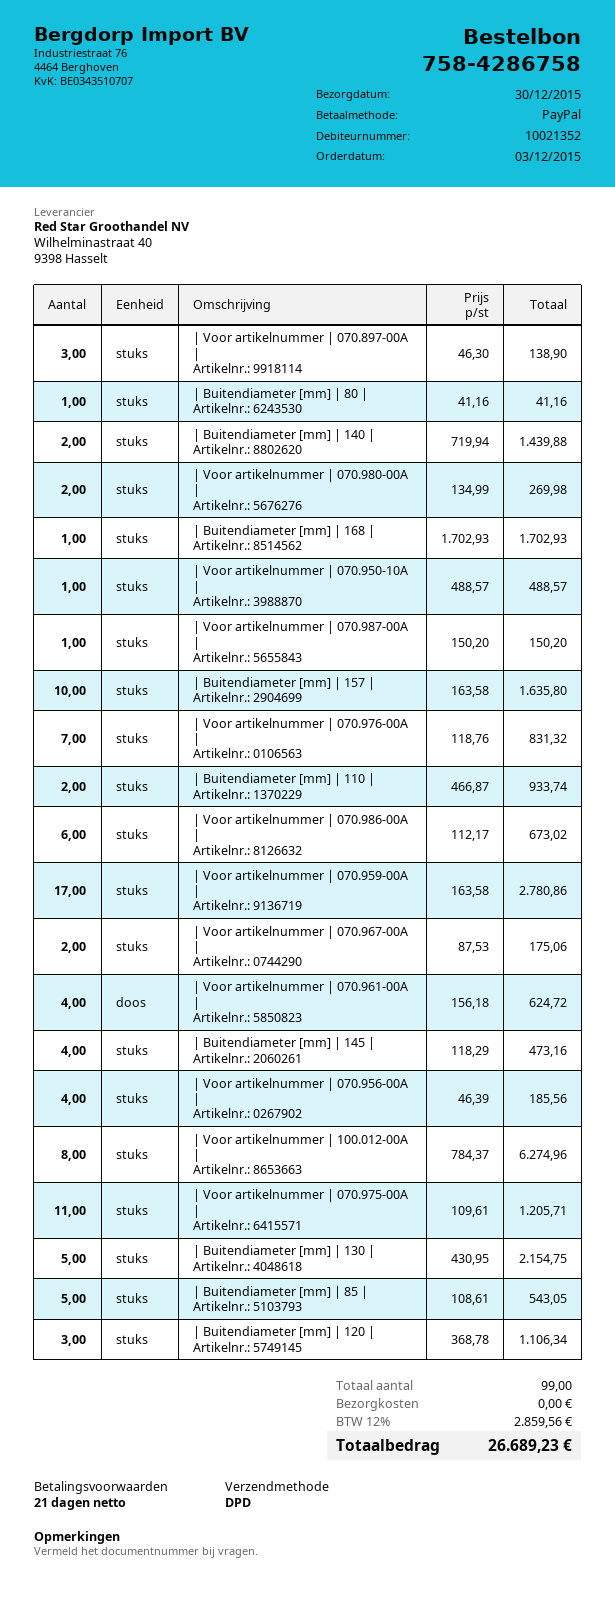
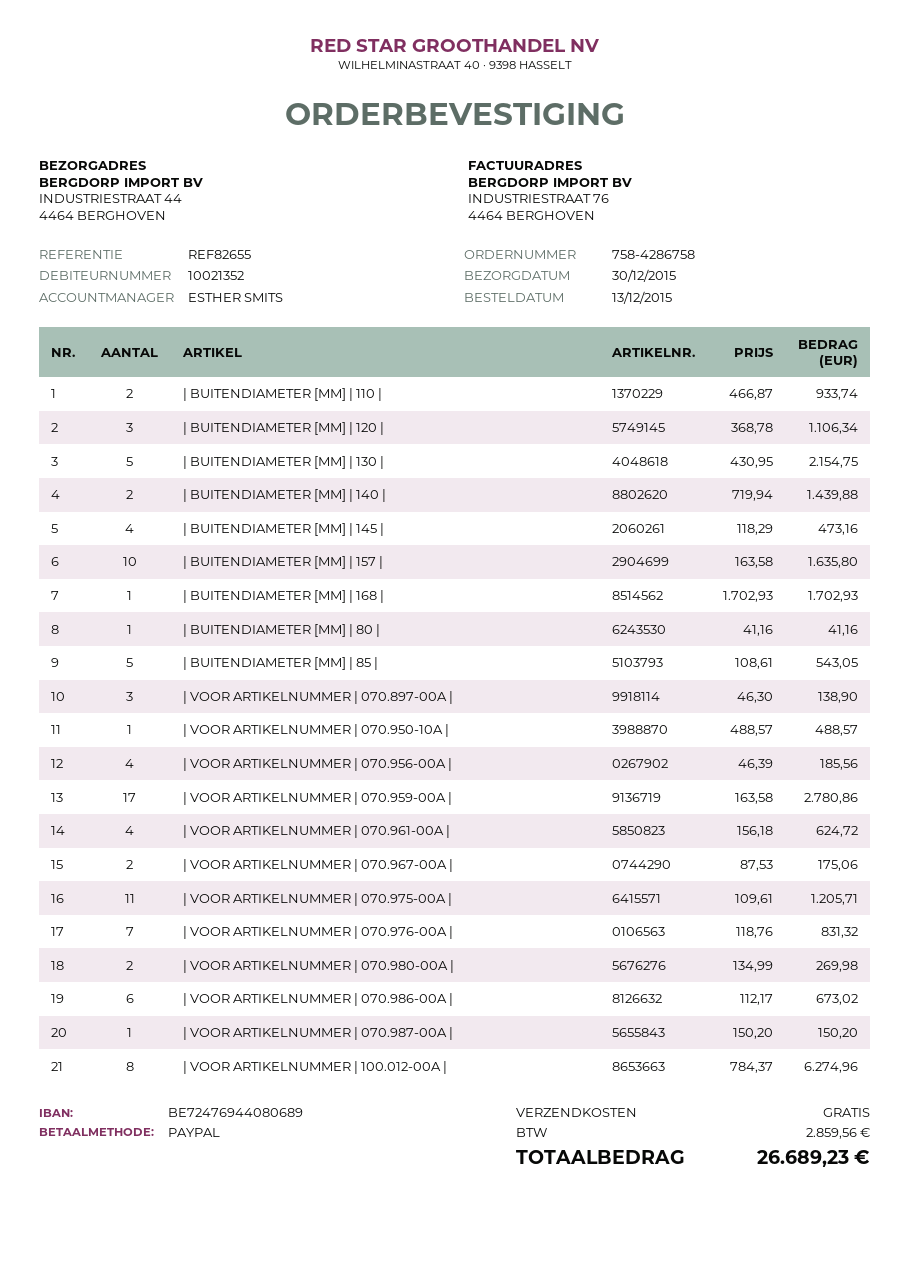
order date: 2015-12-03 -> 2015-12-13

